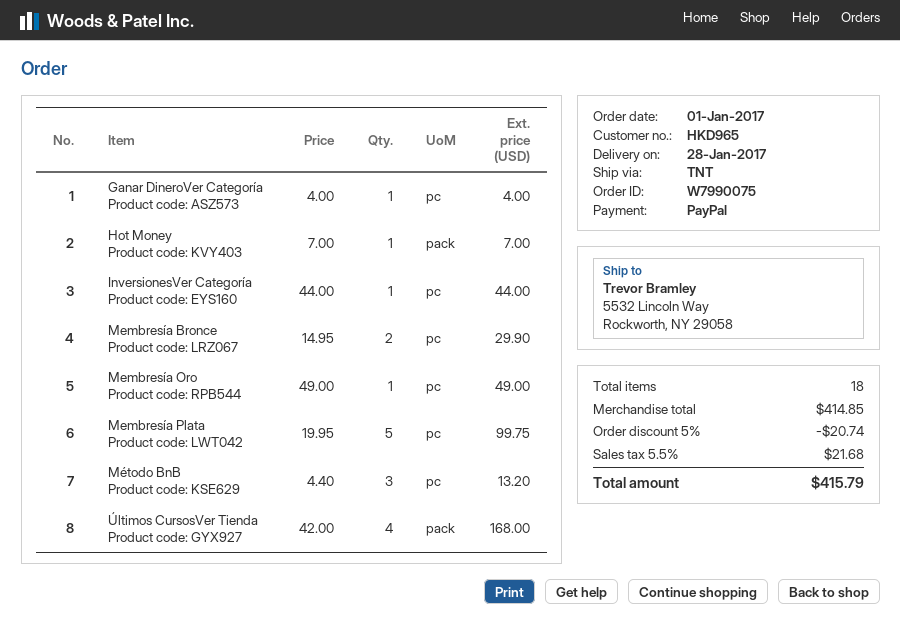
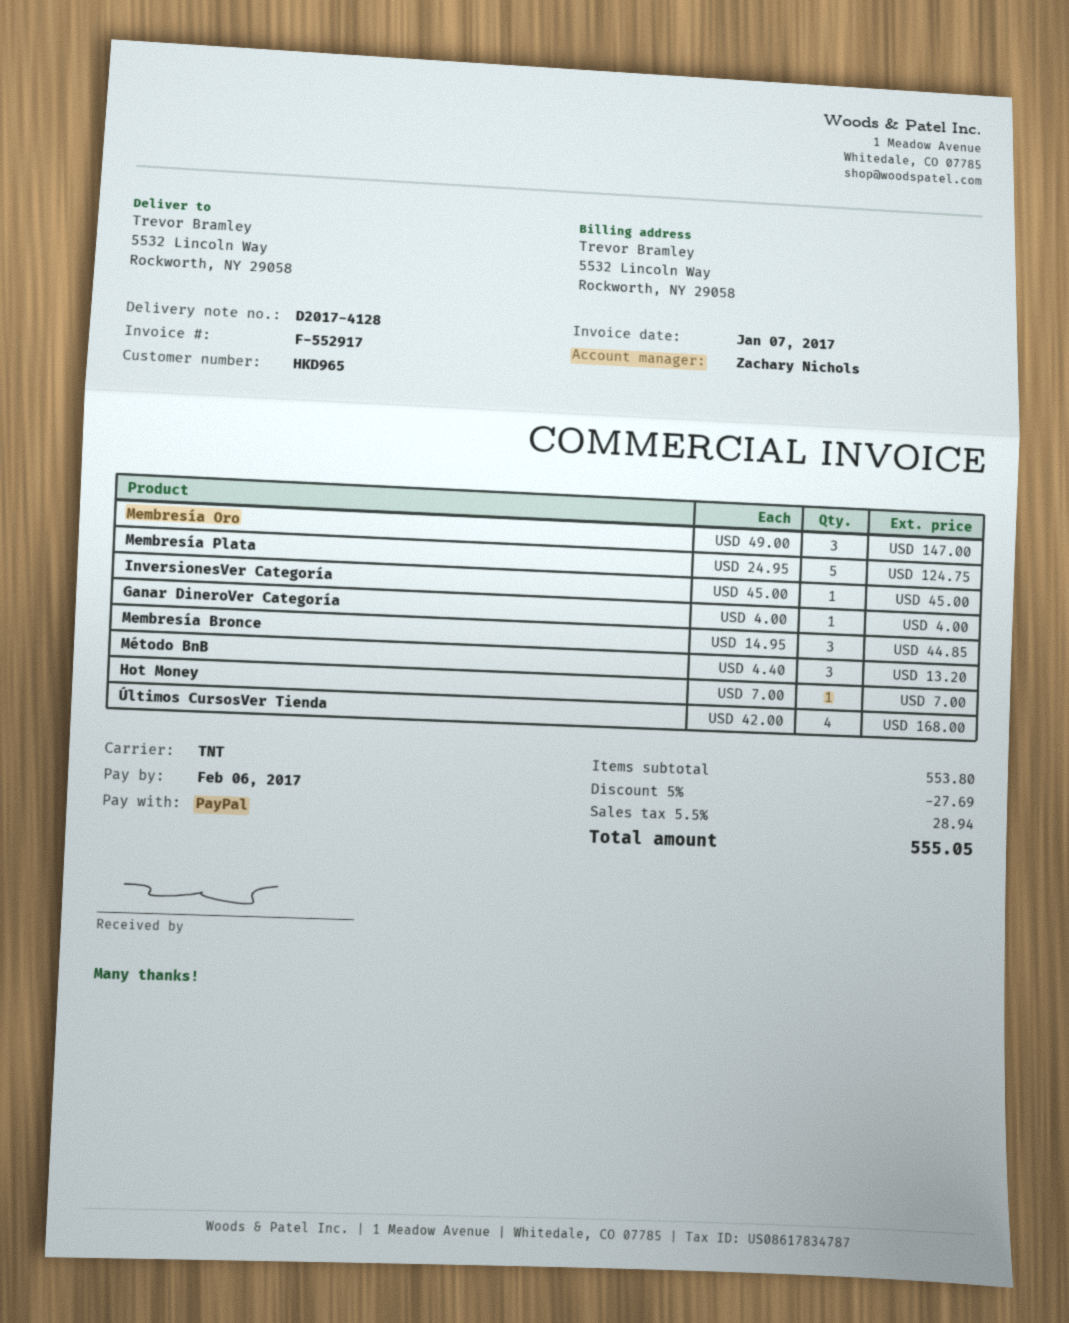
InversionesVer Categoría: 1 x 44.00 = 44.00 -> 1 x 45.00 = 45.00
Membresía Bronce: 2 x 14.95 = 29.90 -> 3 x 14.95 = 44.85
Membresía Oro: 1 x 49.00 = 49.00 -> 3 x 49.00 = 147.00
Membresía Plata: 5 x 19.95 = 99.75 -> 5 x 24.95 = 124.75
subtotal: 414.85 -> 553.80
discount: 5% = 20.74 -> 5% = 27.69
tax: 5.5% = 21.68 -> 5.5% = 28.94
total: 415.79 -> 555.05

